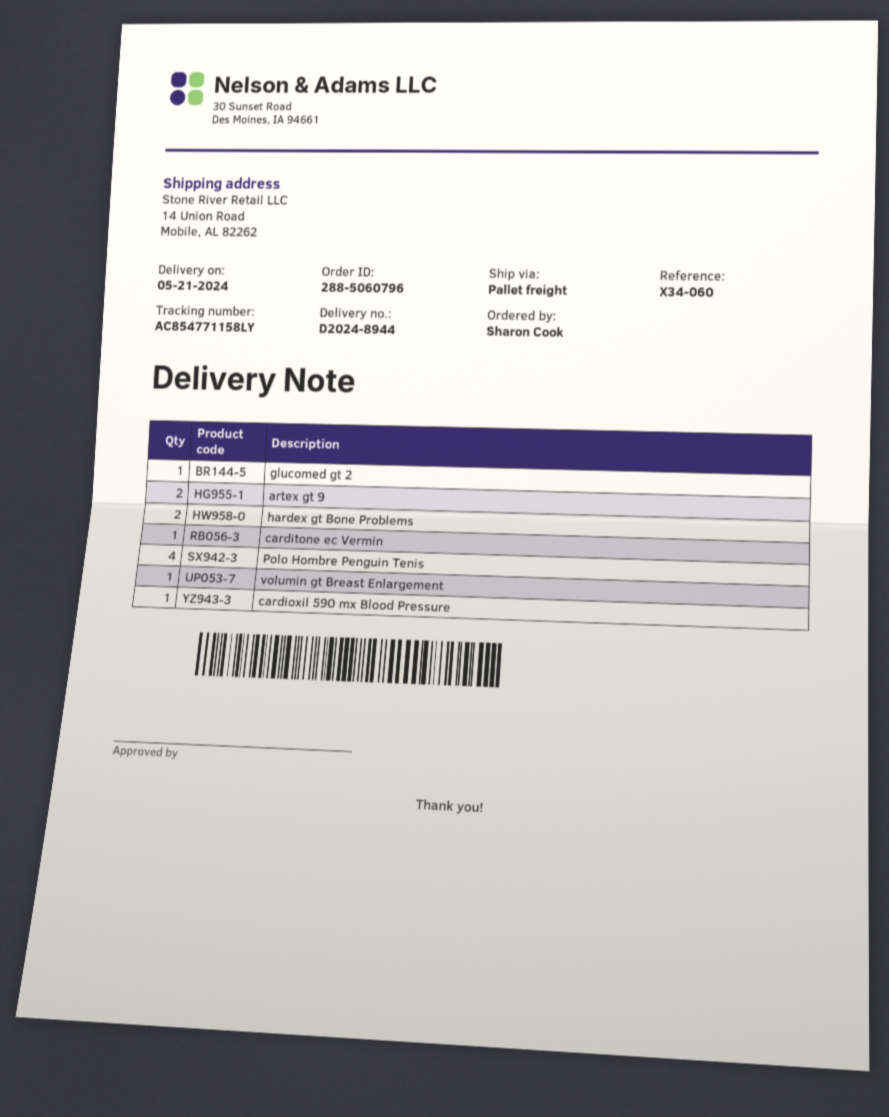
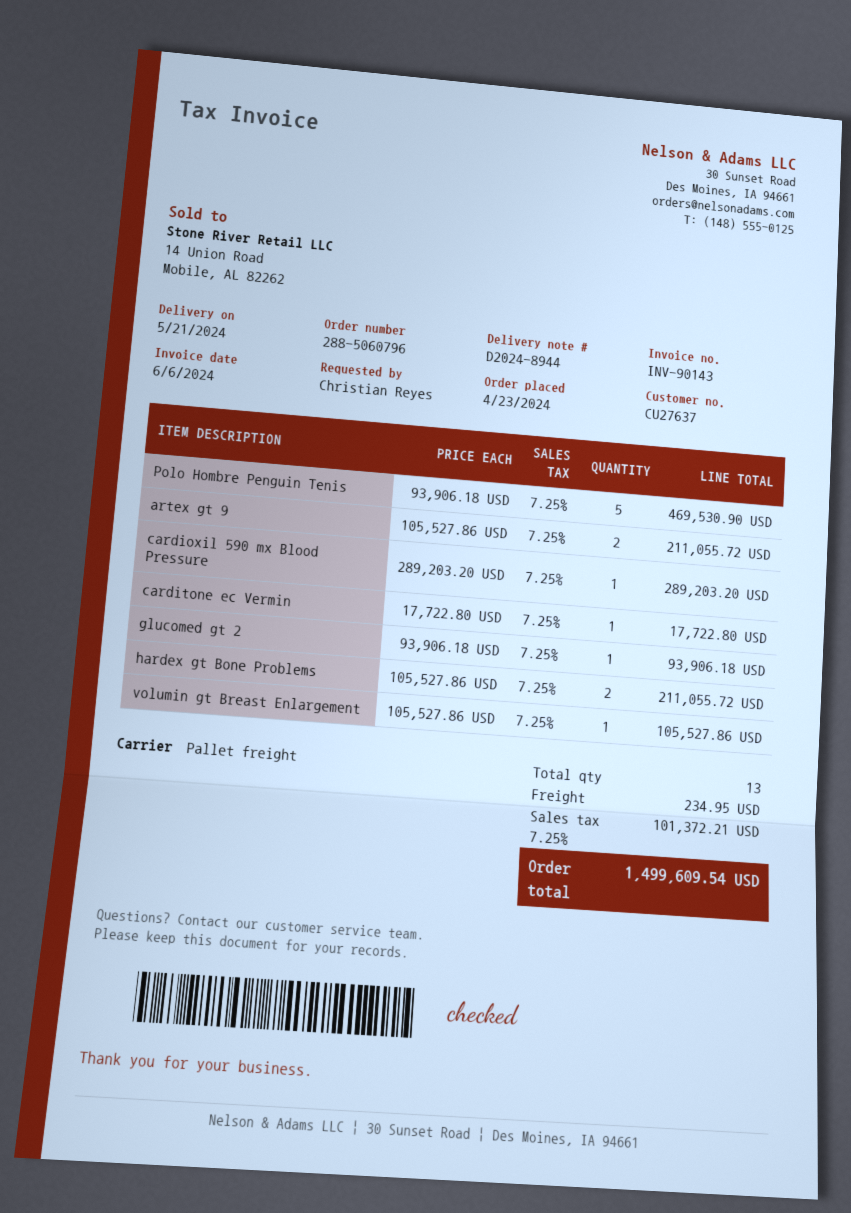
ordered by: Sharon Cook -> Christian Reyes
Polo Hombre Penguin Tenis: 4 -> 5

